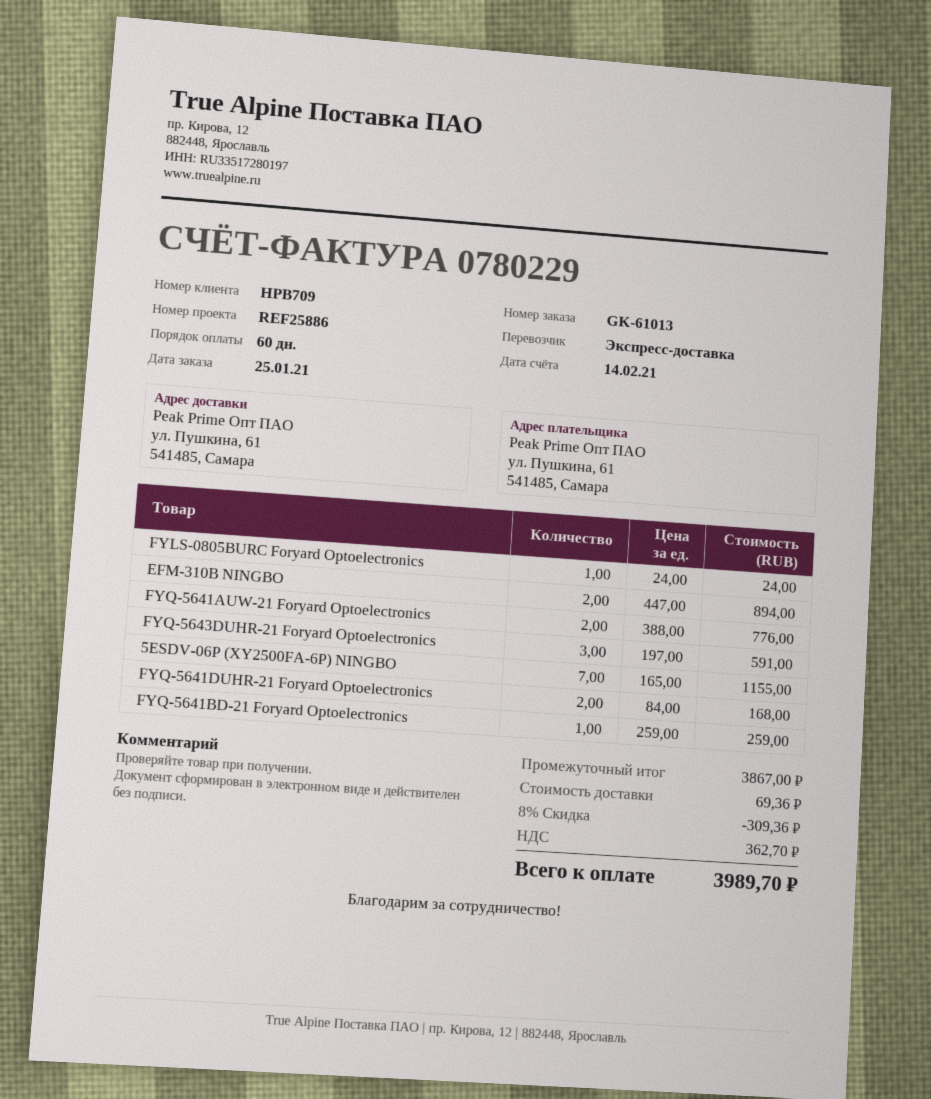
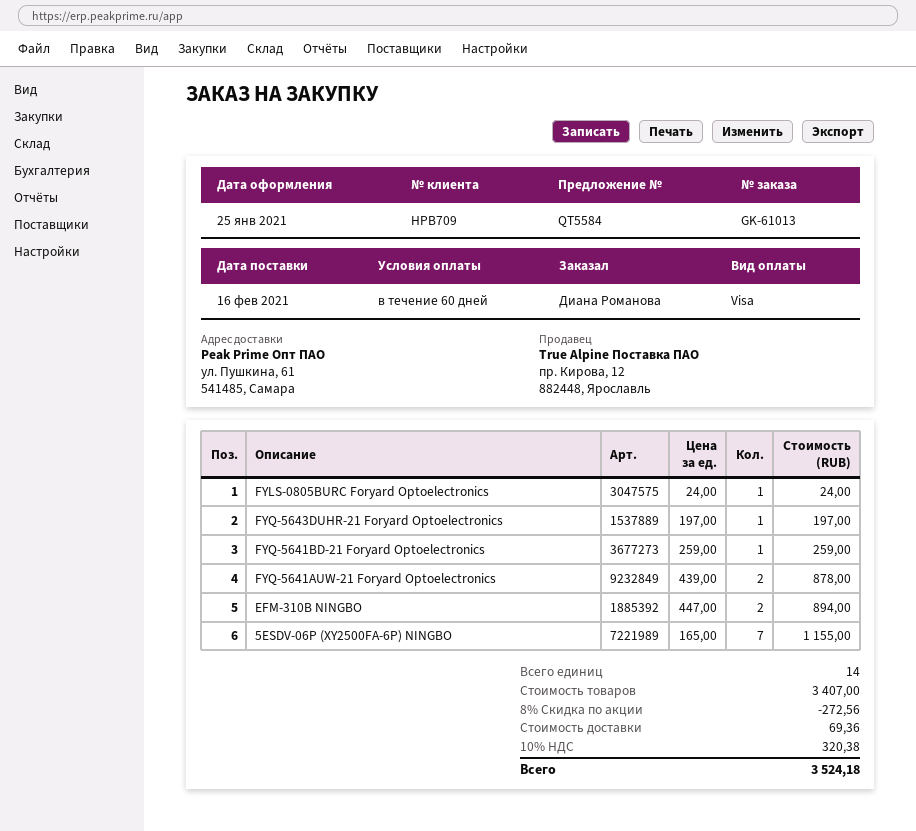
FYQ-5641AUW-21 Foryard Optoelectronics: 2 x 388.00 = 776.00 -> 2 x 439.00 = 878.00
FYQ-5643DUHR-21 Foryard Optoelectronics: 3 x 197.00 = 591.00 -> 1 x 197.00 = 197.00
FYQ-5641DUHR-21 Foryard Optoelectronics: 2 x 84.00 = 168.00 -> none
subtotal: 3867.00 -> 3407.00
discount: 8% = 309.36 -> 8% = 272.56
tax: 362.70 -> 320.38
total: 3989.70 -> 3524.18

